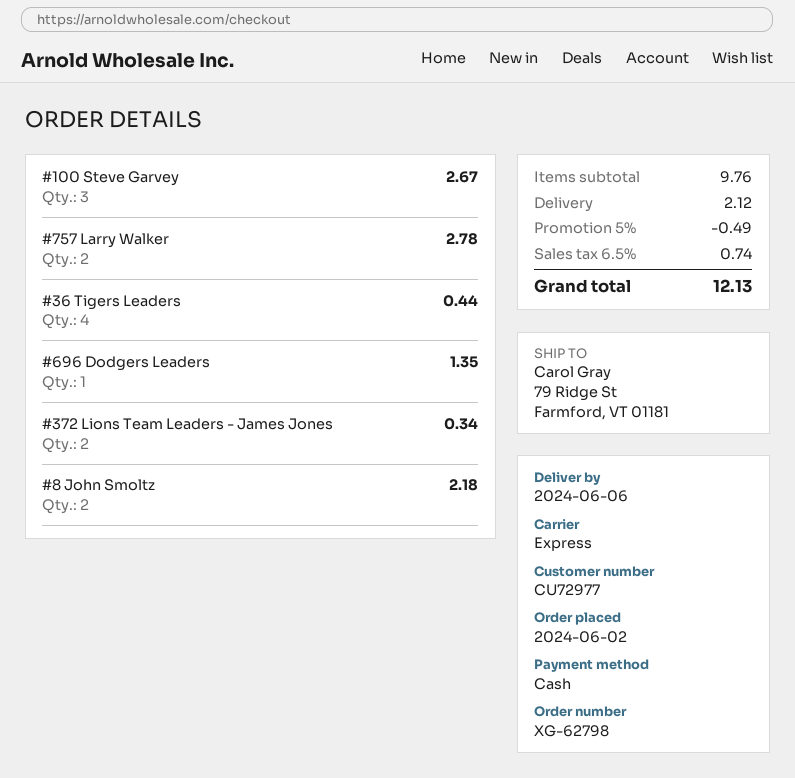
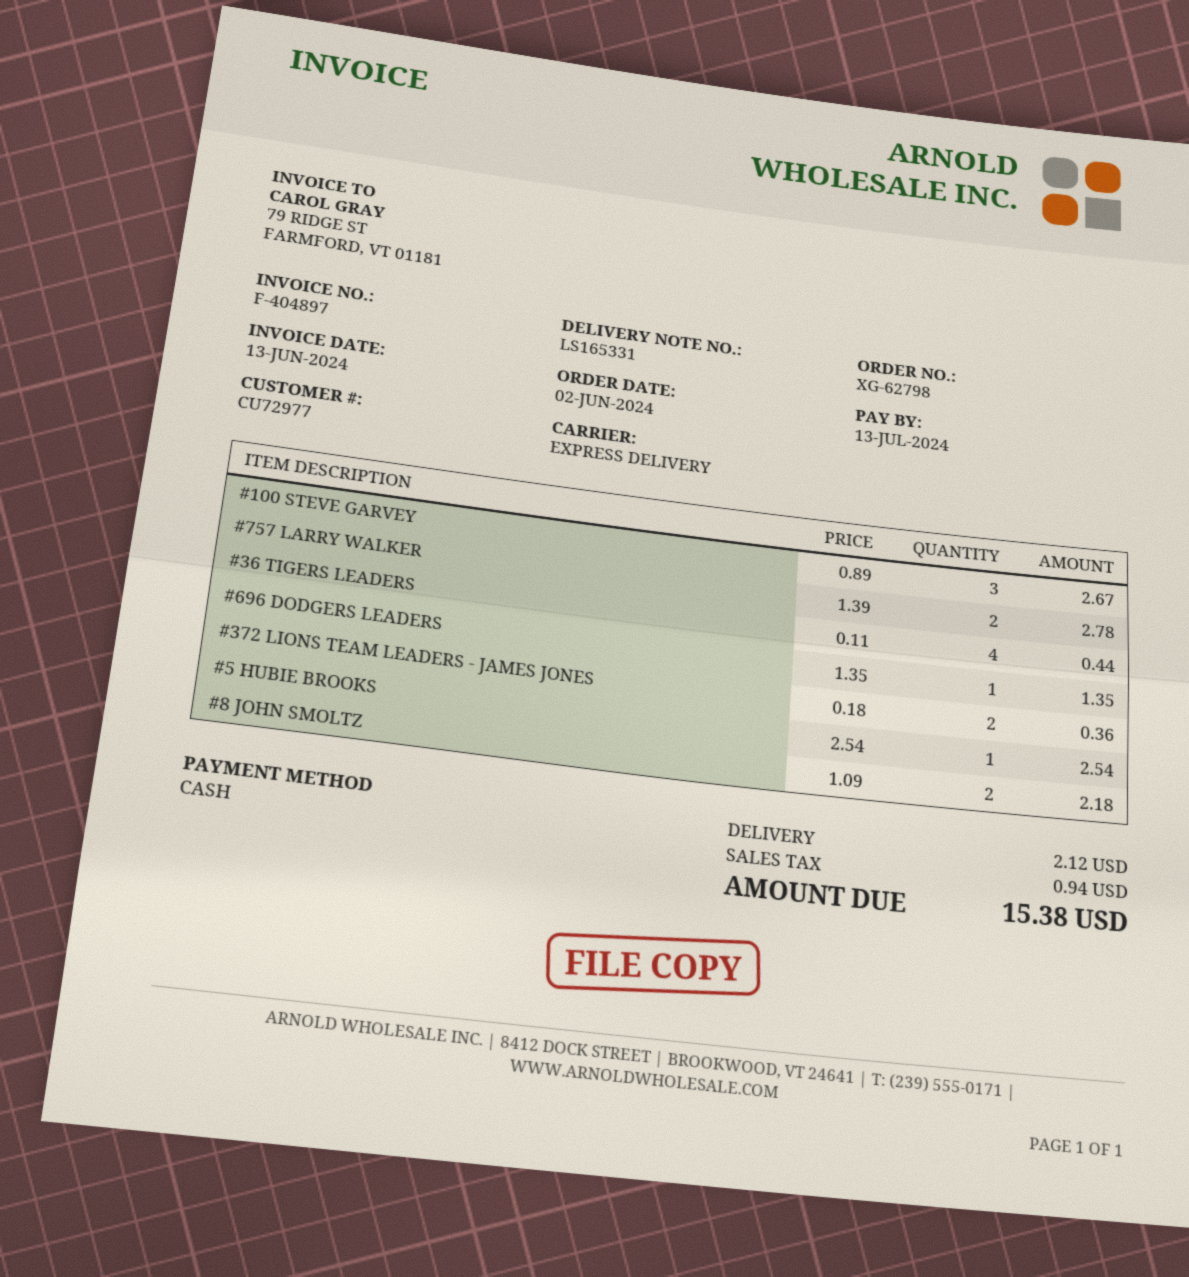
#372 Lions Team Leaders - James Jones: 2 for 0.34 -> 2 for 0.36
#5 HUBIE BROOKS: none -> 1 for 2.54
discount: 5% = 0.49 -> none
tax: 0.74 -> 0.94
total: 12.13 -> 15.38

